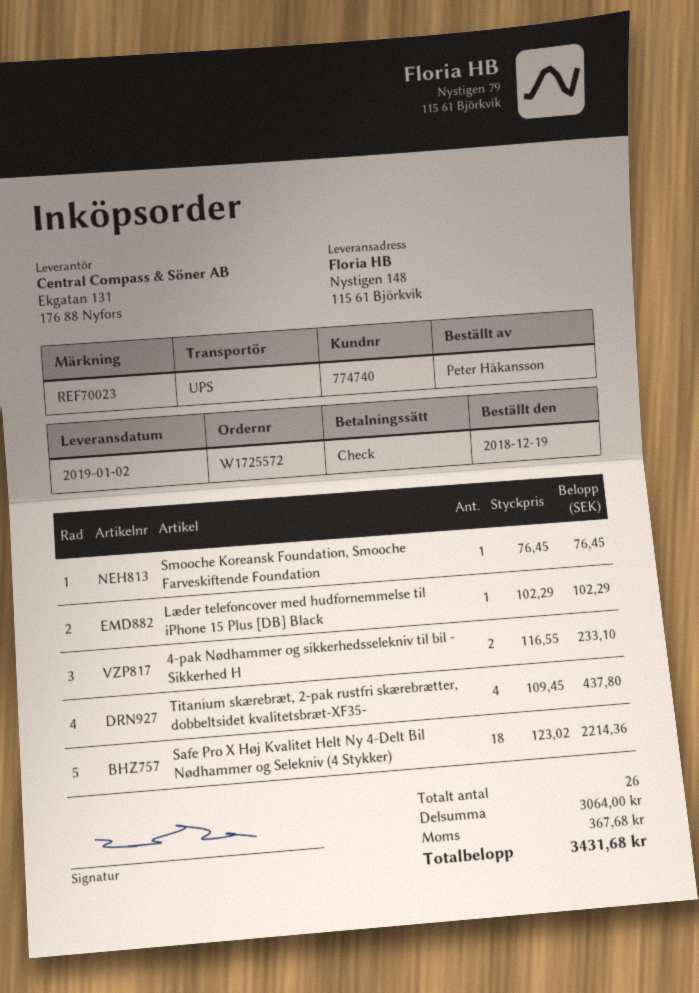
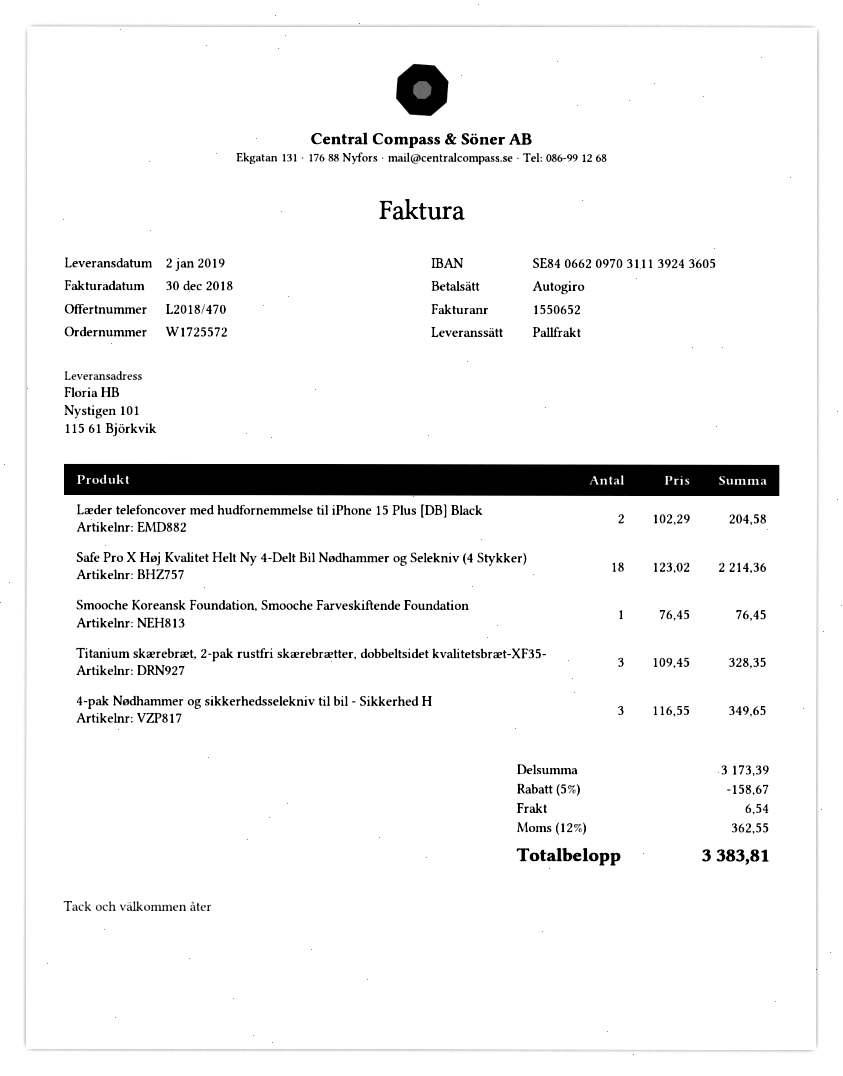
payment method: cheque -> direct debit
shipping method: UPS -> pallet freight
ship to: Nystigen 148, 115 61 Björkvik -> Nystigen 101, 115 61 Björkvik
Læder telefoncover med hudfornemmelse til iPhone 15 Plus [DB] Black: 1 x 102.29 = 102.29 -> 2 x 102.29 = 204.58
4-pak Nødhammer og sikkerhedsselekniv til bil - Sikkerhed H: 2 x 116.55 = 233.10 -> 3 x 116.55 = 349.65
Titanium skærebræt, 2-pak rustfri skærebrætter, dobbeltsidet kvalitetsbræt-XF35-: 4 x 109.45 = 437.80 -> 3 x 109.45 = 328.35
subtotal: 3064.00 -> 3173.39
discount: none -> 5% = 158.67
shipping: none -> 6.54
tax: 367.68 -> 362.55
total: 3431.68 -> 3383.81

